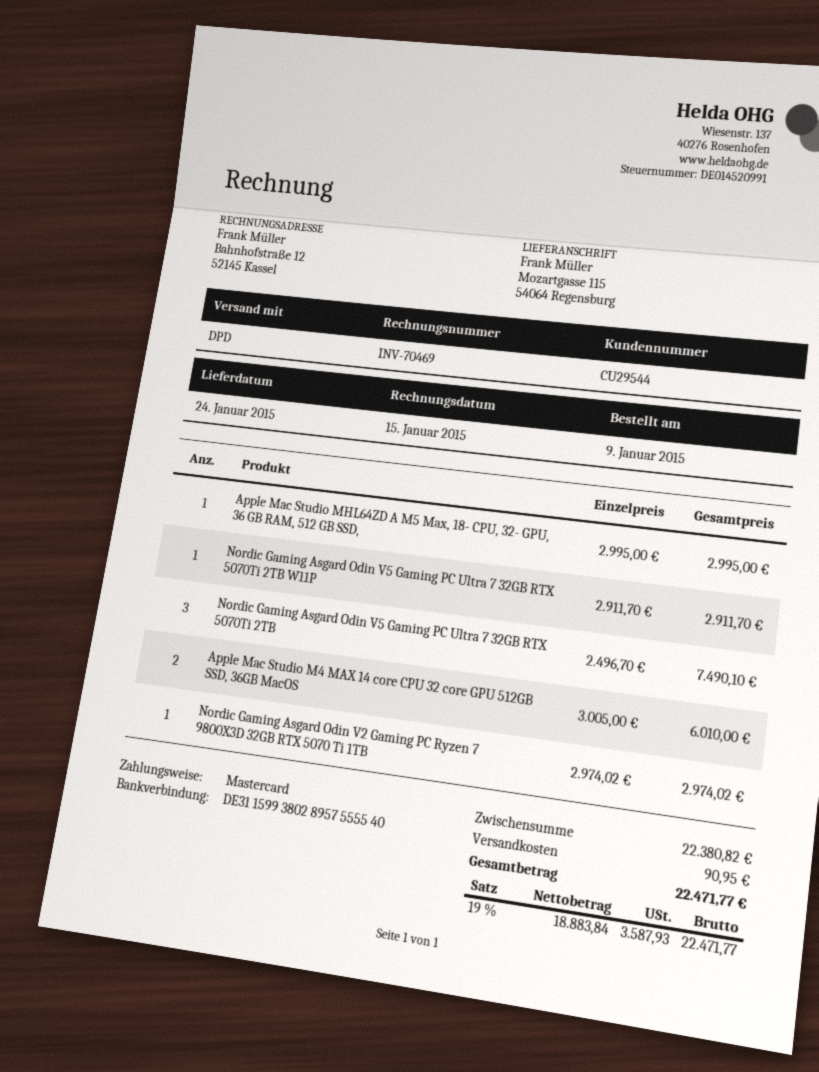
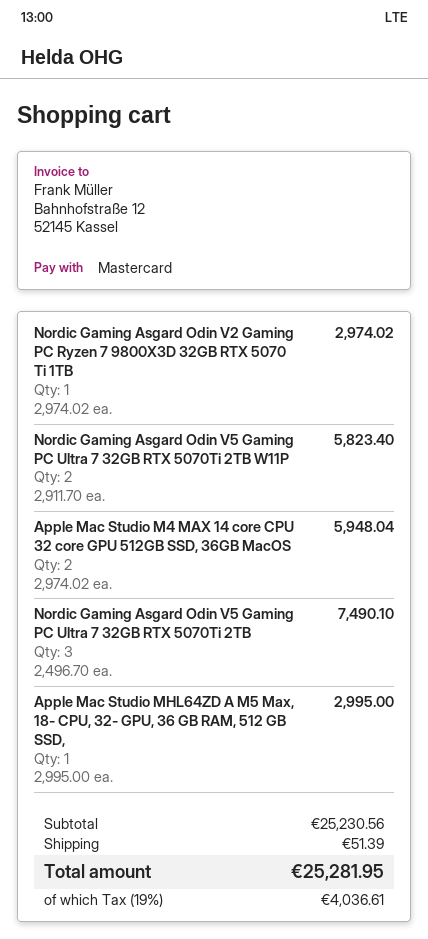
Nordic Gaming Asgard Odin V5 Gaming PC Ultra 7 32GB RTX 5070Ti 2TB W11P: 1 x 2911.70 = 2911.70 -> 2 x 2911.70 = 5823.40
Apple Mac Studio M4 MAX 14 core CPU 32 core GPU 512GB SSD, 36GB MacOS: 2 x 3005.00 = 6010.00 -> 2 x 2974.02 = 5948.04
subtotal: 22380.82 -> 25230.56
shipping: 90.95 -> 51.39
tax: 19% = 3587.93 -> 19% = 4036.61
total: 22471.77 -> 25281.95

